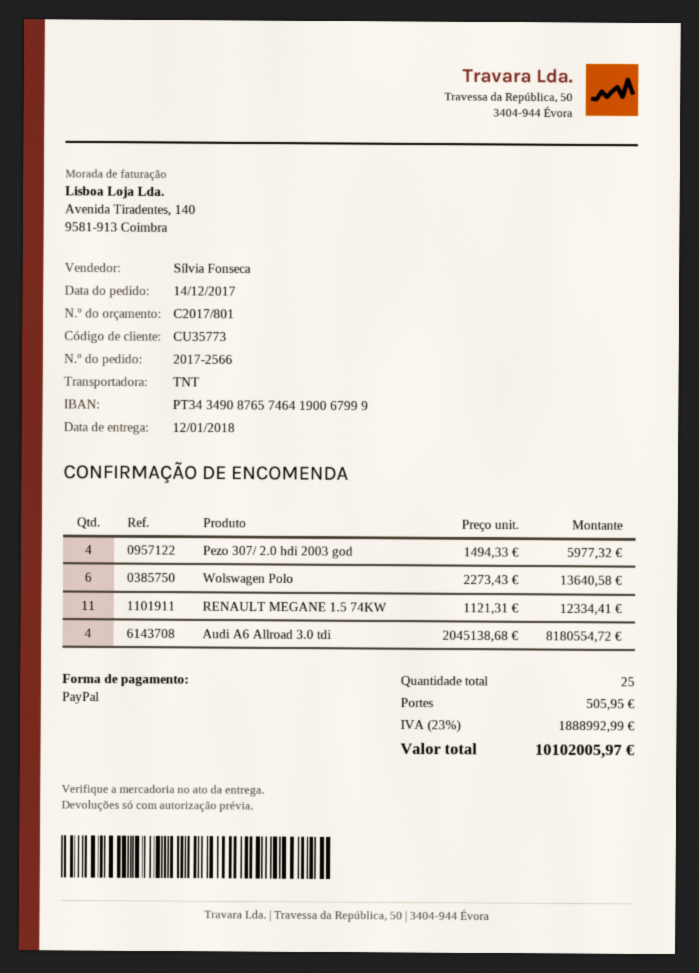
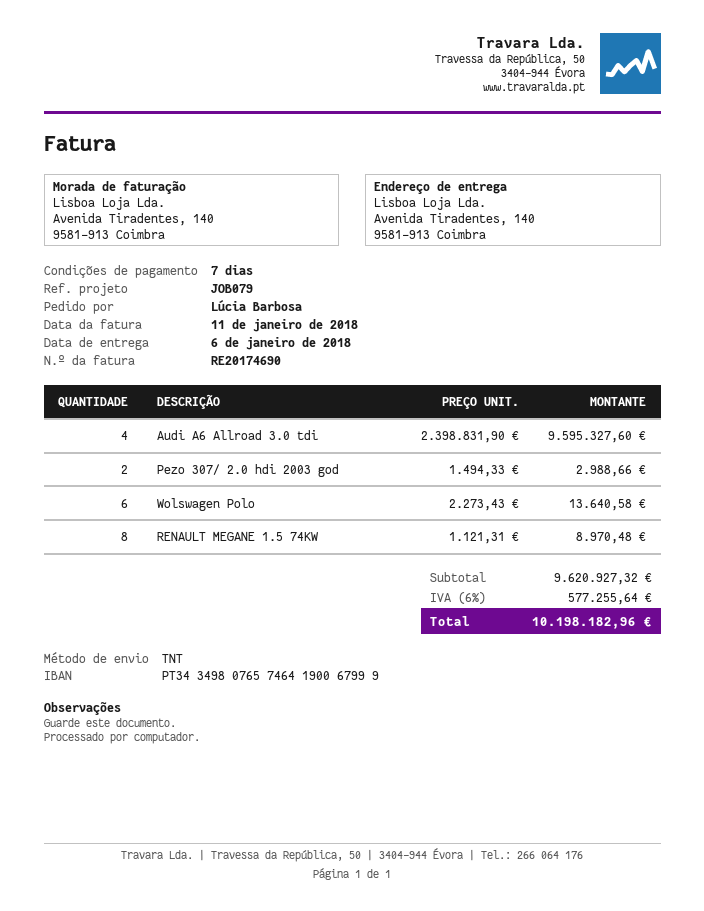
delivery date: 2018-01-12 -> 2018-01-06
bank account: PT34349087657464190067999 -> PT34349807657464190067999
Pezo 307/ 2.0 hdi 2003 god: 4 x 1494.33 = 5977.32 -> 2 x 1494.33 = 2988.66
RENAULT MEGANE 1.5 74KW: 11 x 1121.31 = 12334.41 -> 8 x 1121.31 = 8970.48
Audi A6 Allroad 3.0 tdi: 4 x 2045138.68 = 8180554.72 -> 4 x 2398831.90 = 9595327.60
shipping: 505.95 -> none
tax: 23% = 1888992.99 -> 6% = 577255.64
total: 10102005.97 -> 10198182.96

